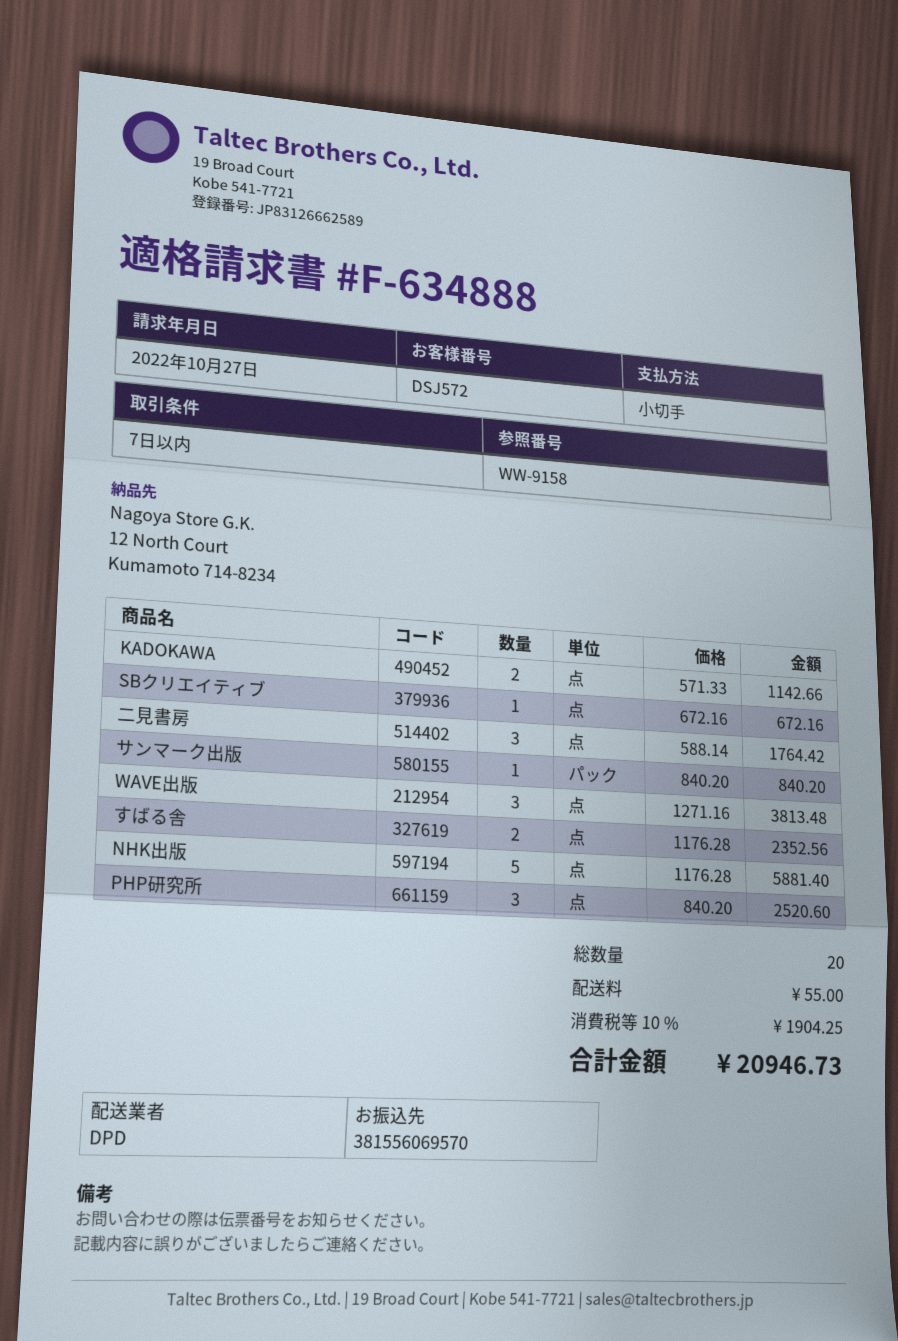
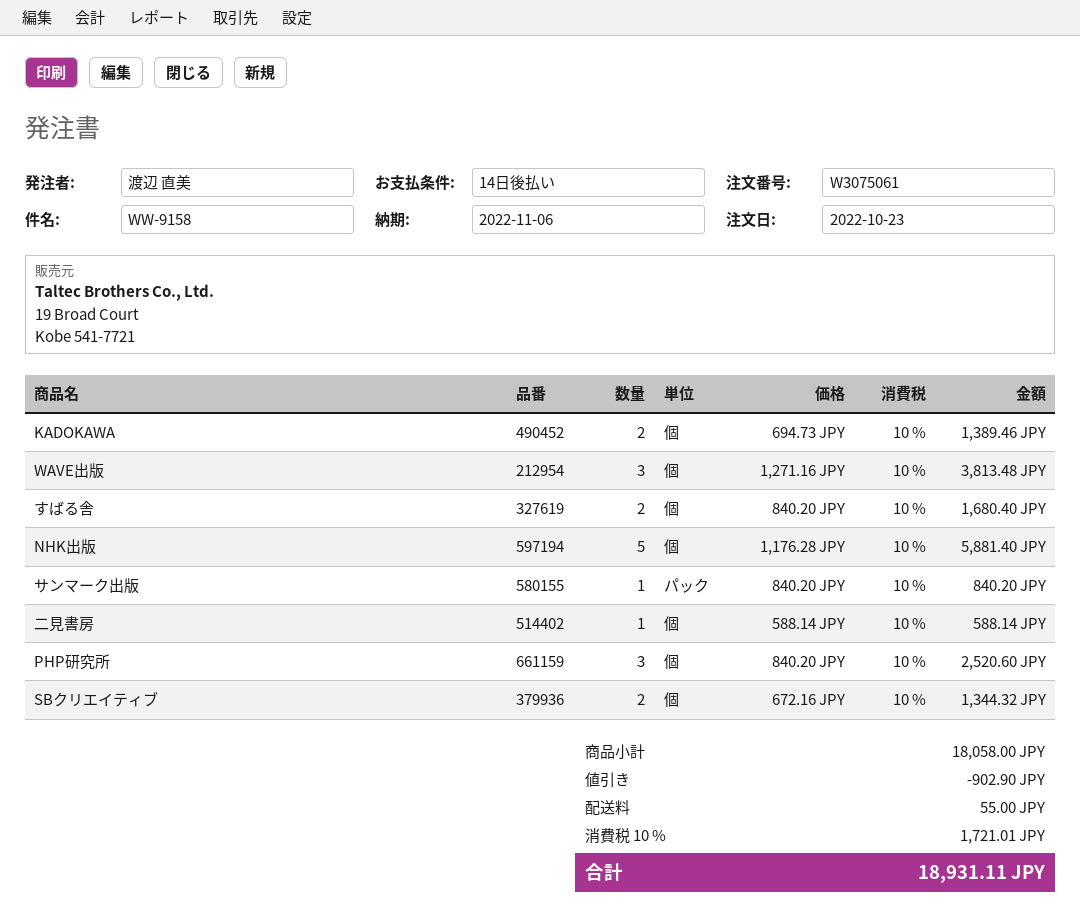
payment terms: 7 days -> 14 days
KADOKAWA: 2 x 571.33 = 1142.66 -> 2 x 694.73 = 1389.46
SBクリエイティブ: 1 x 672.16 = 672.16 -> 2 x 672.16 = 1344.32
二見書房: 3 x 588.14 = 1764.42 -> 1 x 588.14 = 588.14
すばる舎: 2 x 1176.28 = 2352.56 -> 2 x 840.20 = 1680.40
discount: none -> 902.90
tax: 10% = 1904.25 -> 10% = 1721.01
total: 20946.73 -> 18931.11

